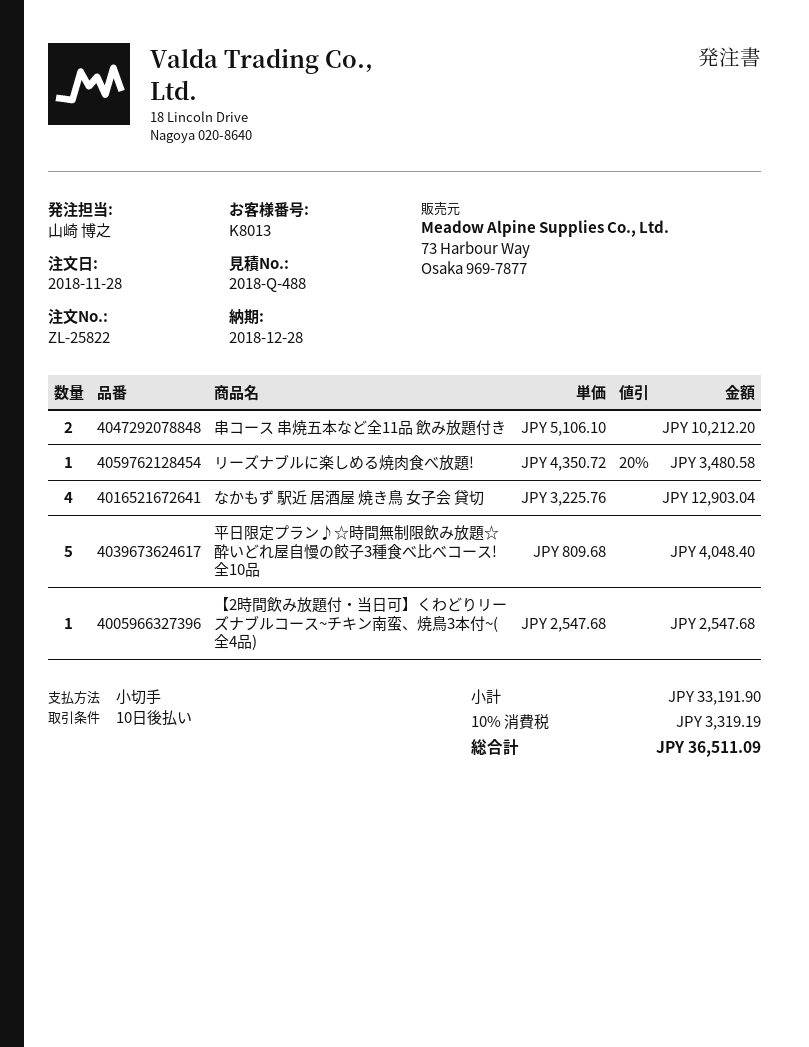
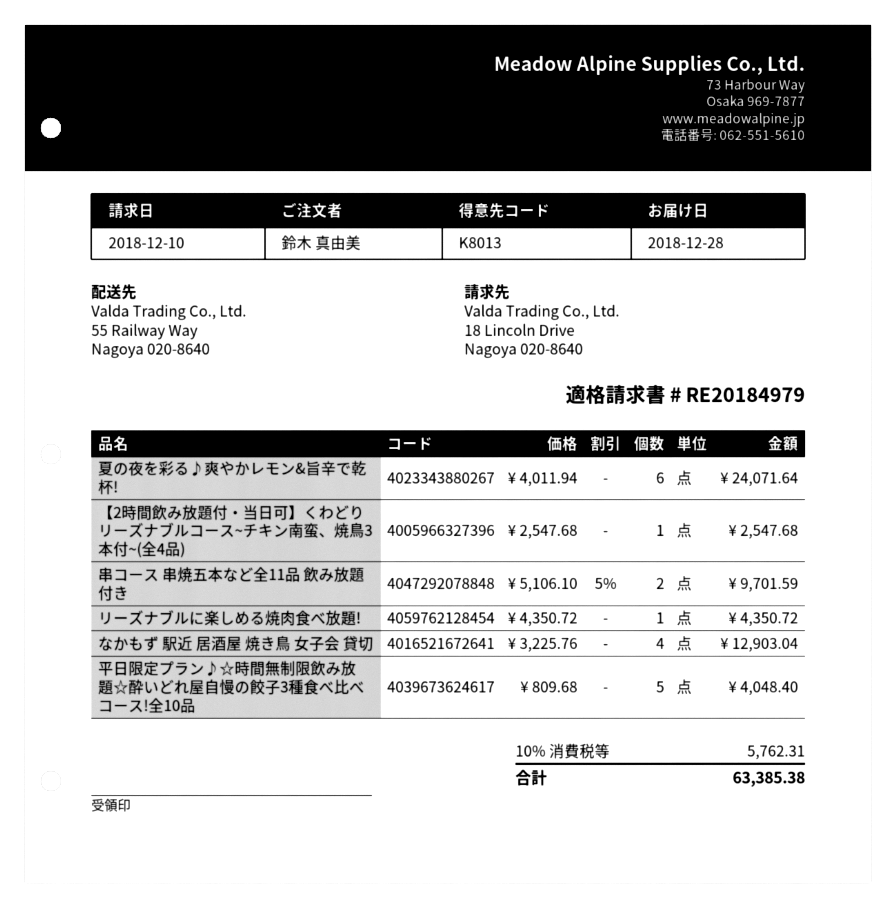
ordered by: 山崎 博之 -> 鈴木 真由美
串コース 串焼五本など全11品 飲み放題付き: 2 x 5106.10 = 10212.20 -> 2 x 5106.10 - 5% = 9701.59
リーズナブルに楽しめる焼肉食べ放題!: 1 x 4350.72 - 20% = 3480.58 -> 1 x 4350.72 = 4350.72
夏の夜を彩る♪爽やかレモン&旨辛で乾杯!: none -> 6 x 4011.94 = 24071.64
tax: 10% = 3319.19 -> 10% = 5762.31
total: 36511.09 -> 63385.38

